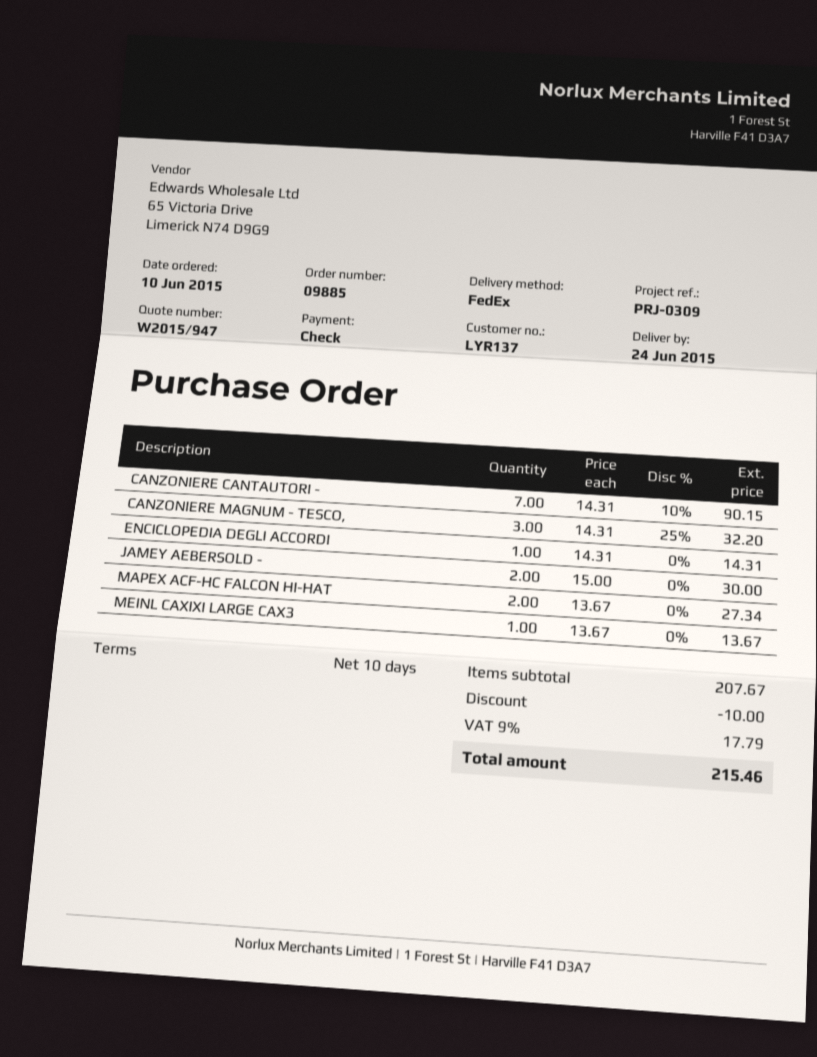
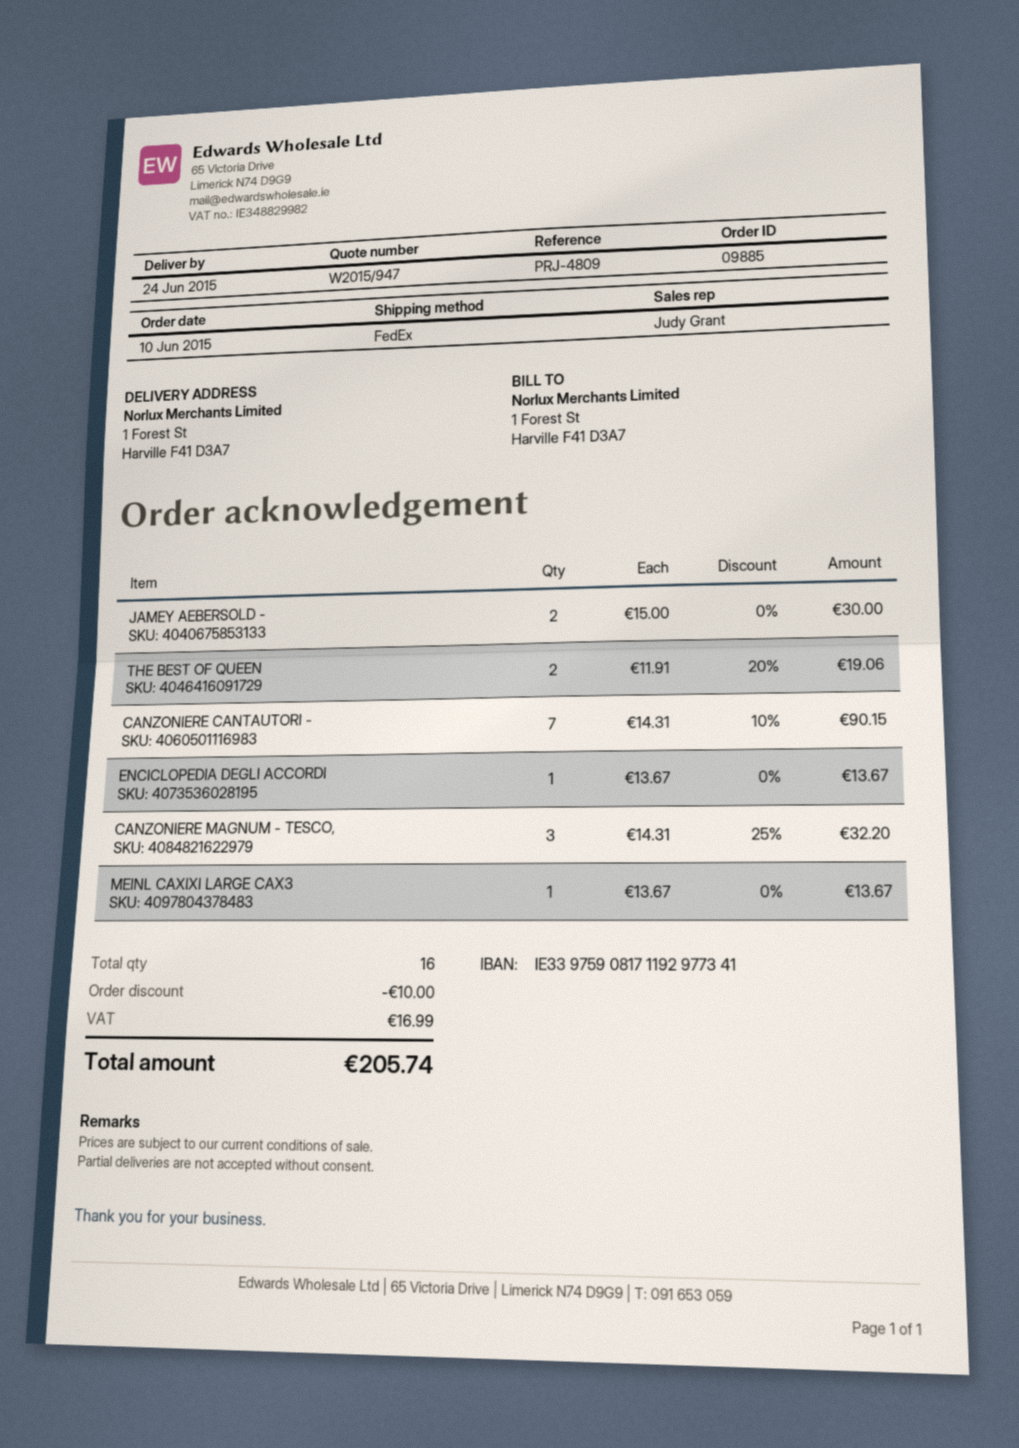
reference: PRJ-0309 -> PRJ-4809
ENCICLOPEDIA DEGLI ACCORDI: 1 x 14.31 = 14.31 -> 1 x 13.67 = 13.67
MAPEX ACF-HC FALCON HI-HAT: 2 x 13.67 = 27.34 -> none
THE BEST OF QUEEN: none -> 2 x 11.91 - 20% = 19.06
tax: 17.79 -> 16.99
total: 215.46 -> 205.74

